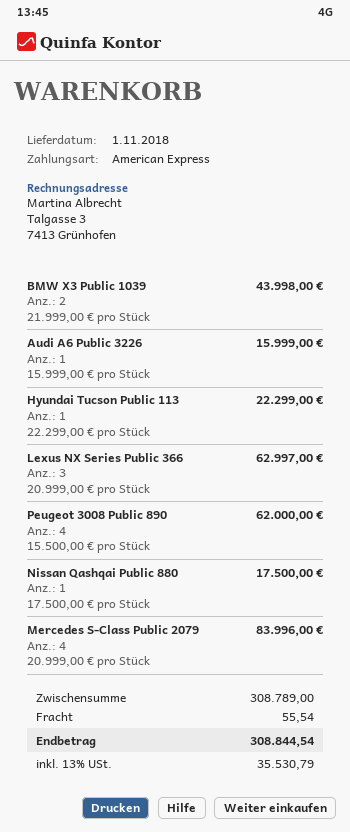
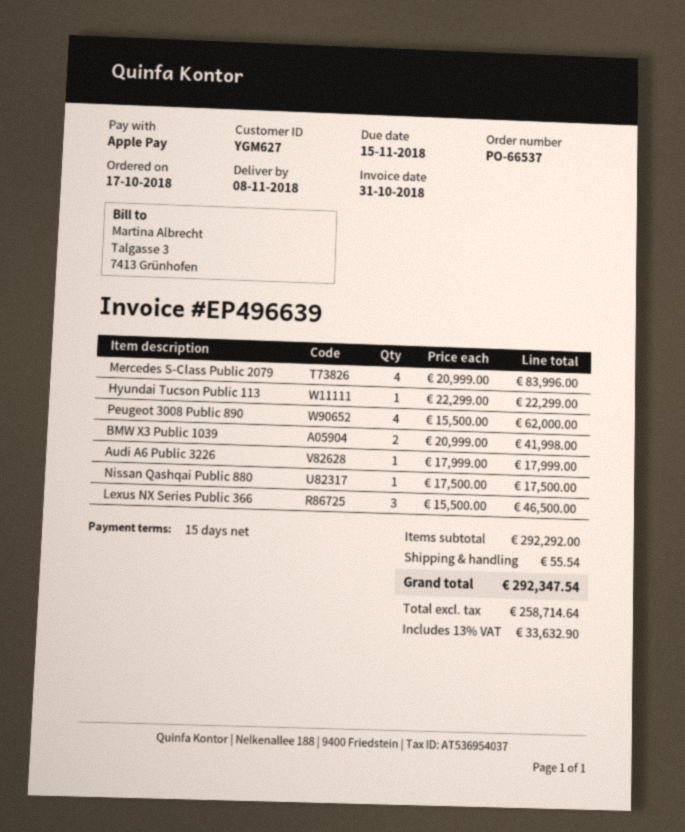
delivery date: 2018-11-01 -> 2018-11-08
payment method: American Express -> Apple Pay
BMW X3 Public 1039: 2 x 21999.00 = 43998.00 -> 2 x 20999.00 = 41998.00
Audi A6 Public 3226: 1 x 15999.00 = 15999.00 -> 1 x 17999.00 = 17999.00
Lexus NX Series Public 366: 3 x 20999.00 = 62997.00 -> 3 x 15500.00 = 46500.00
subtotal: 308789.00 -> 292292.00
tax: 13% = 35530.79 -> 13% = 33632.90
total: 308844.54 -> 292347.54

